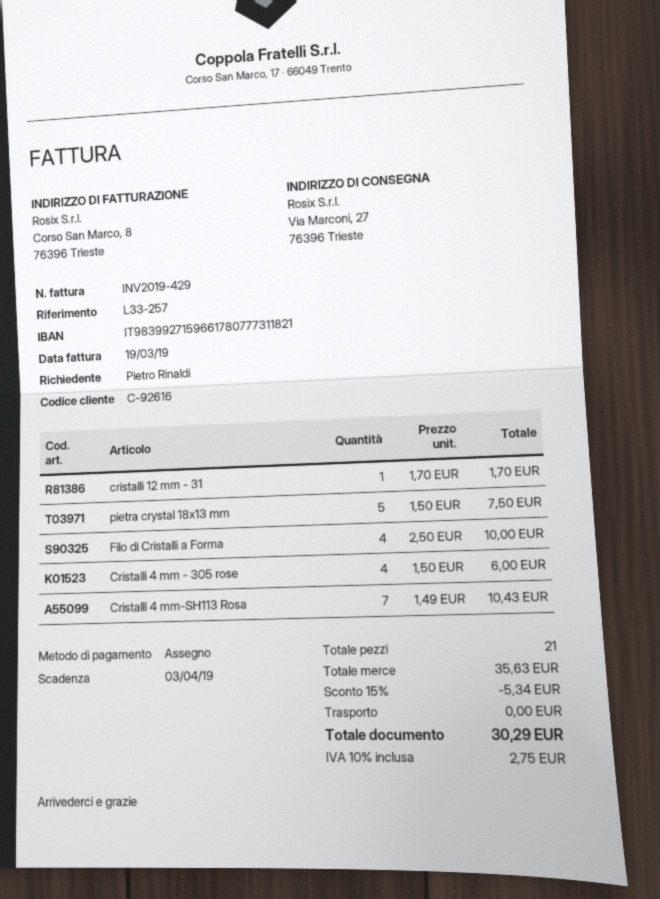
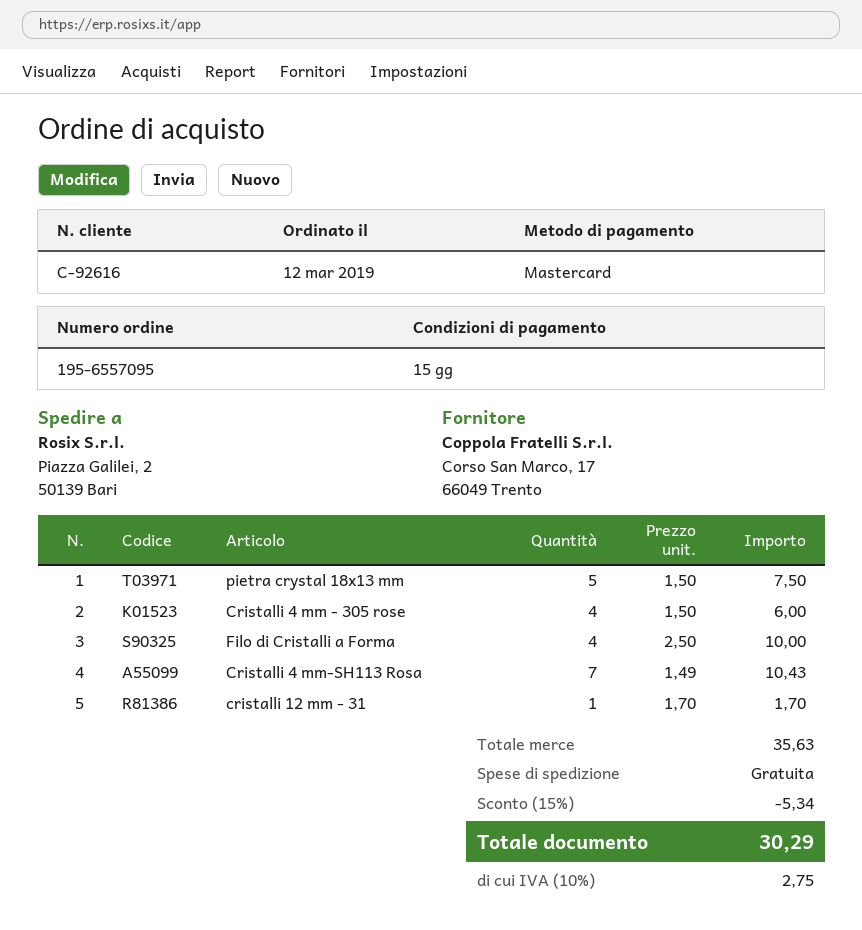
payment method: cheque -> Mastercard
ship to: Via Marconi, 27, 76396 Trieste -> Piazza Galilei, 2, 50139 Bari

